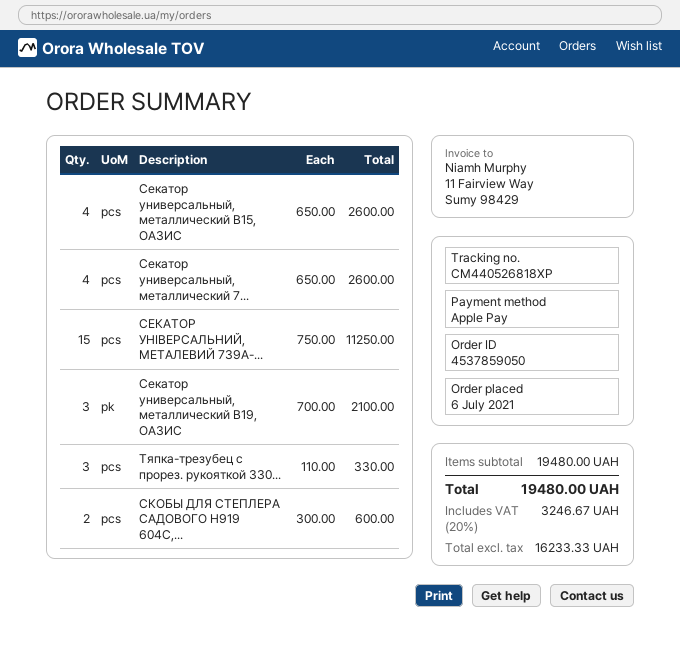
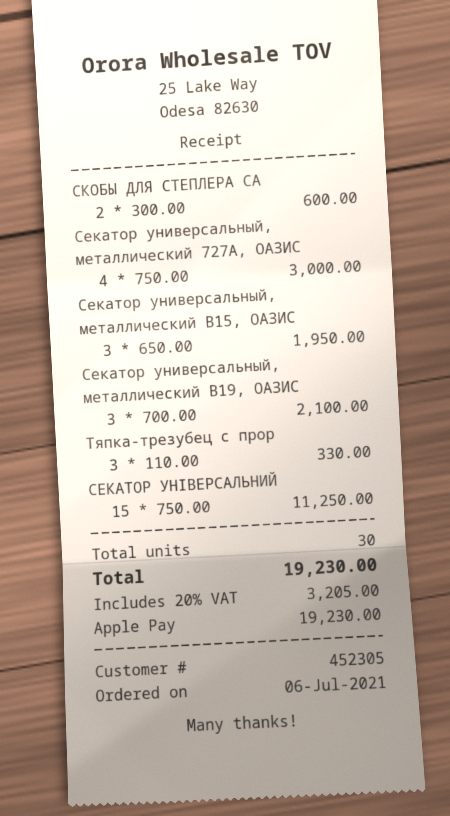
Секатор универсальный, металлический В15, ОАЗИС: 4 x 650.00 = 2600.00 -> 3 x 650.00 = 1950.00
Секатор универсальный, металлический 7...: 4 x 650.00 = 2600.00 -> 4 x 750.00 = 3000.00
tax: 20% = 3246.67 -> 20% = 3205.00
total: 19480.00 -> 19230.00

